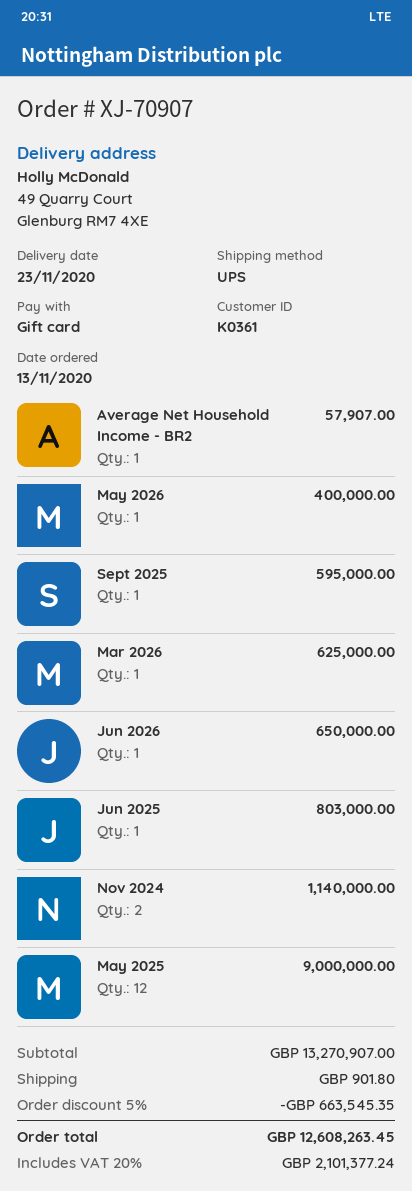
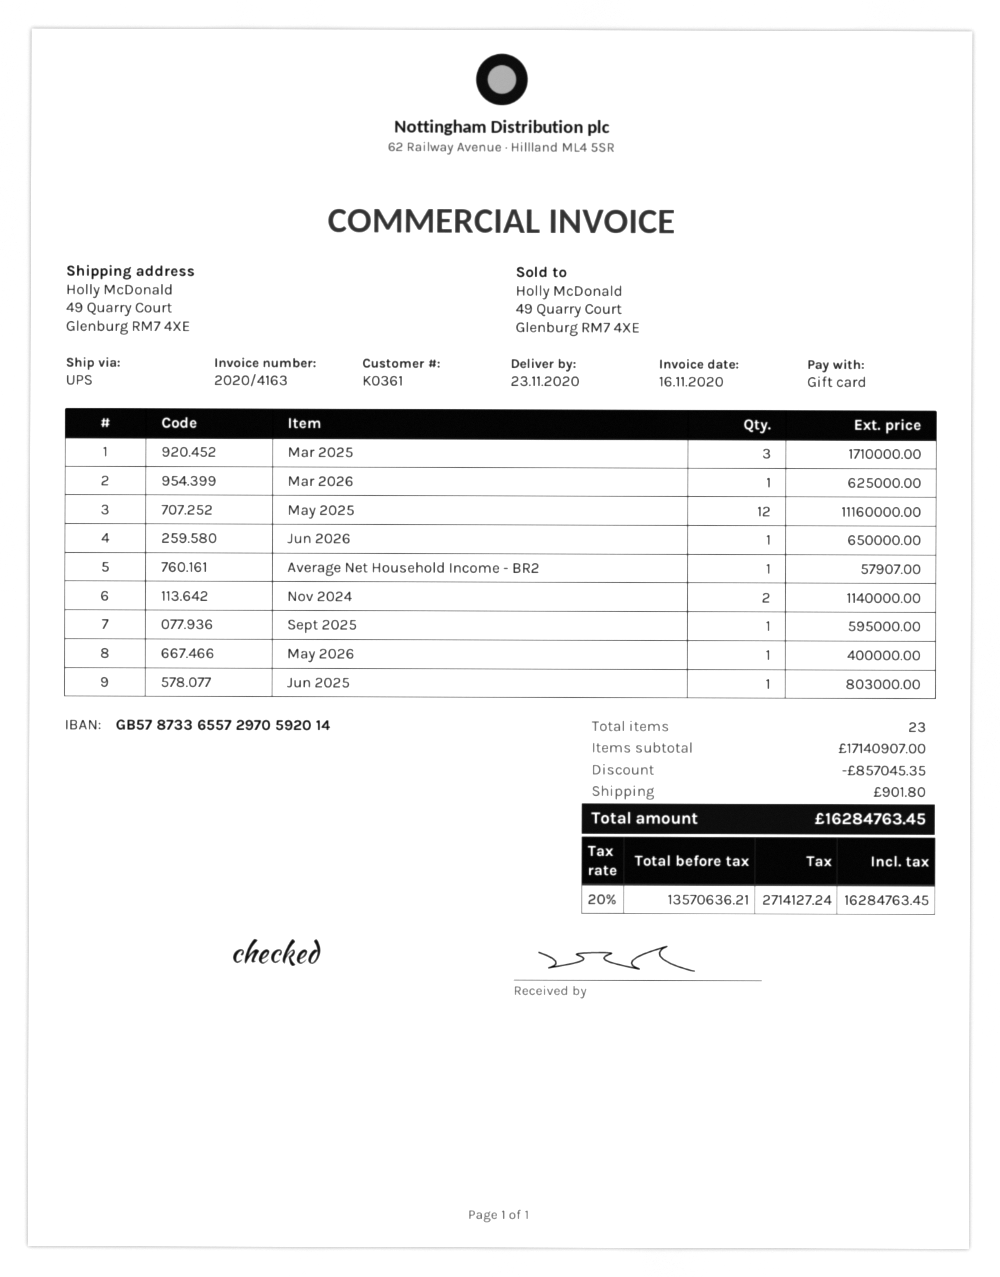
May 2025: 12 for 9000000.00 -> 12 for 11160000.00
Mar 2025: none -> 3 for 1710000.00
subtotal: 13270907.00 -> 17140907.00
discount: 663545.35 -> 857045.35
tax: 20% = 2101377.24 -> 20% = 2714127.24
total: 12608263.45 -> 16284763.45

